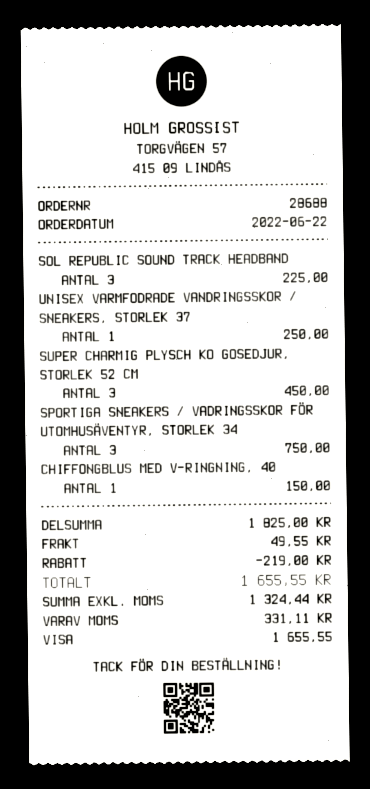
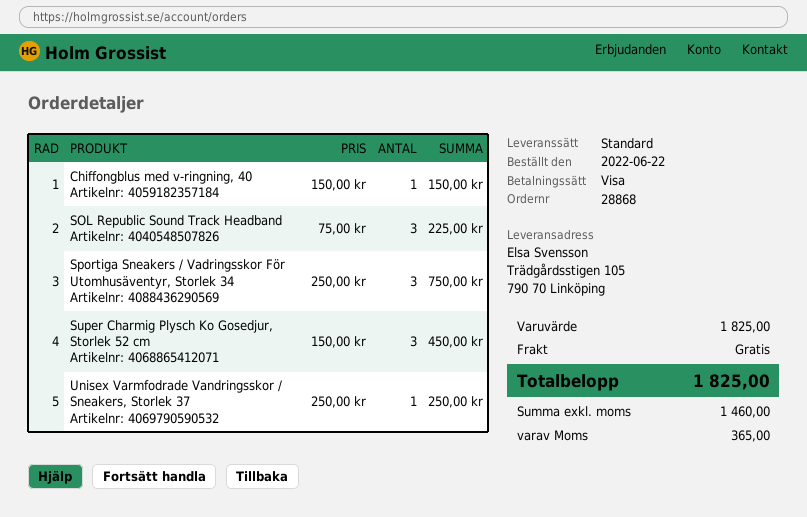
order number: 28688 -> 28868
discount: 219.00 -> none
shipping: 49.55 -> 0.00
net: 1324.44 -> 1460.00
tax: 331.11 -> 365.00
total: 1655.55 -> 1825.00

